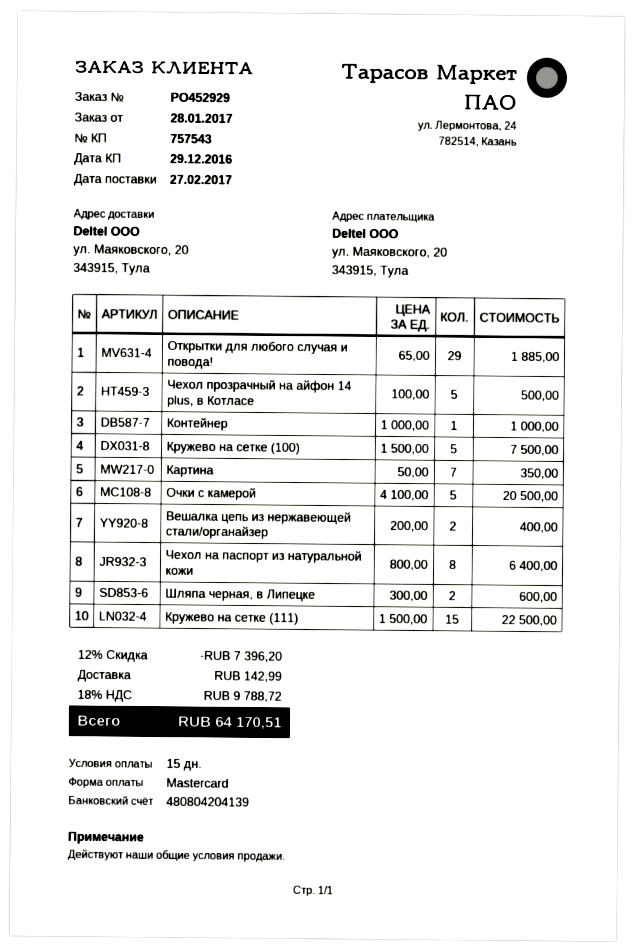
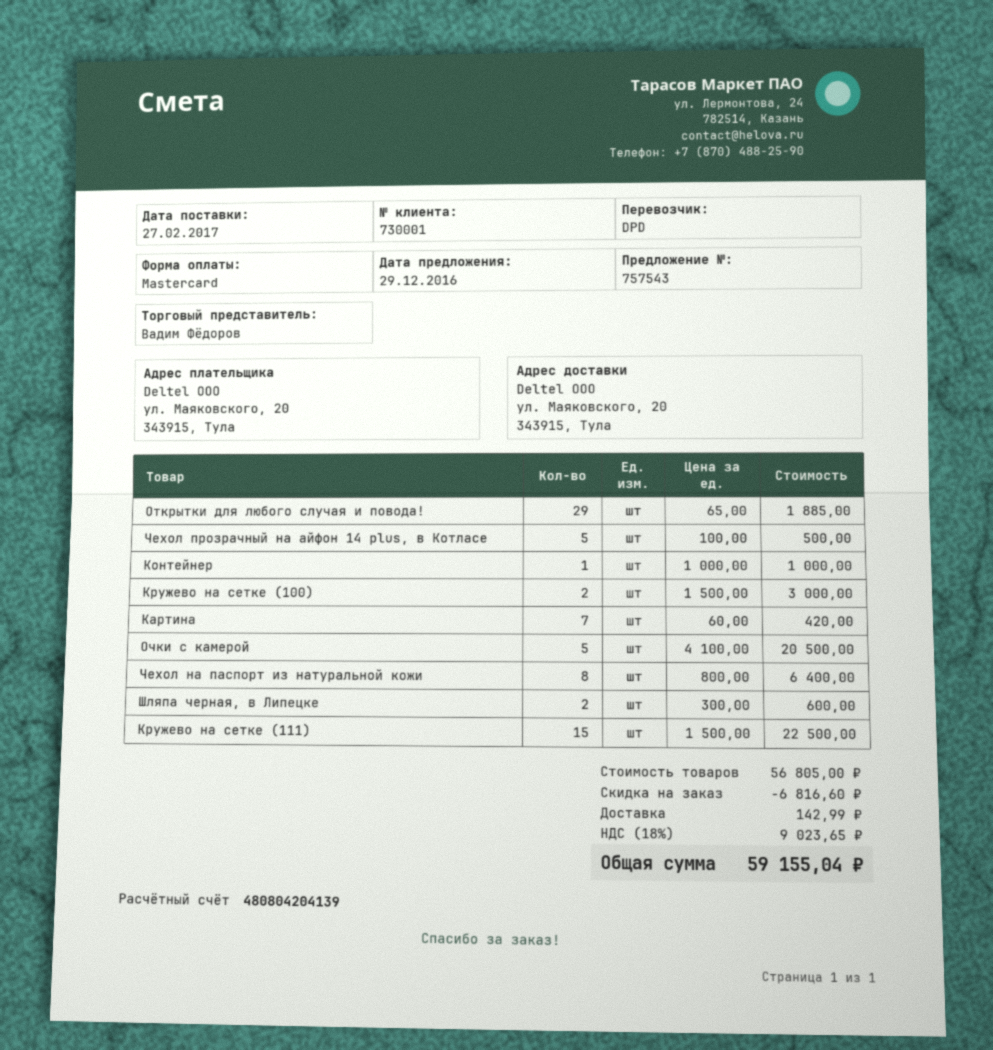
Кружево на сетке (100): 5 x 1500.00 = 7500.00 -> 2 x 1500.00 = 3000.00
Картина: 7 x 50.00 = 350.00 -> 7 x 60.00 = 420.00
Вешалка цепь из нержавеющей стали/органайзер: 2 x 200.00 = 400.00 -> none
discount: 7396.20 -> 6816.60
tax: 18% = 9788.72 -> 18% = 9023.65
total: 64170.51 -> 59155.04

